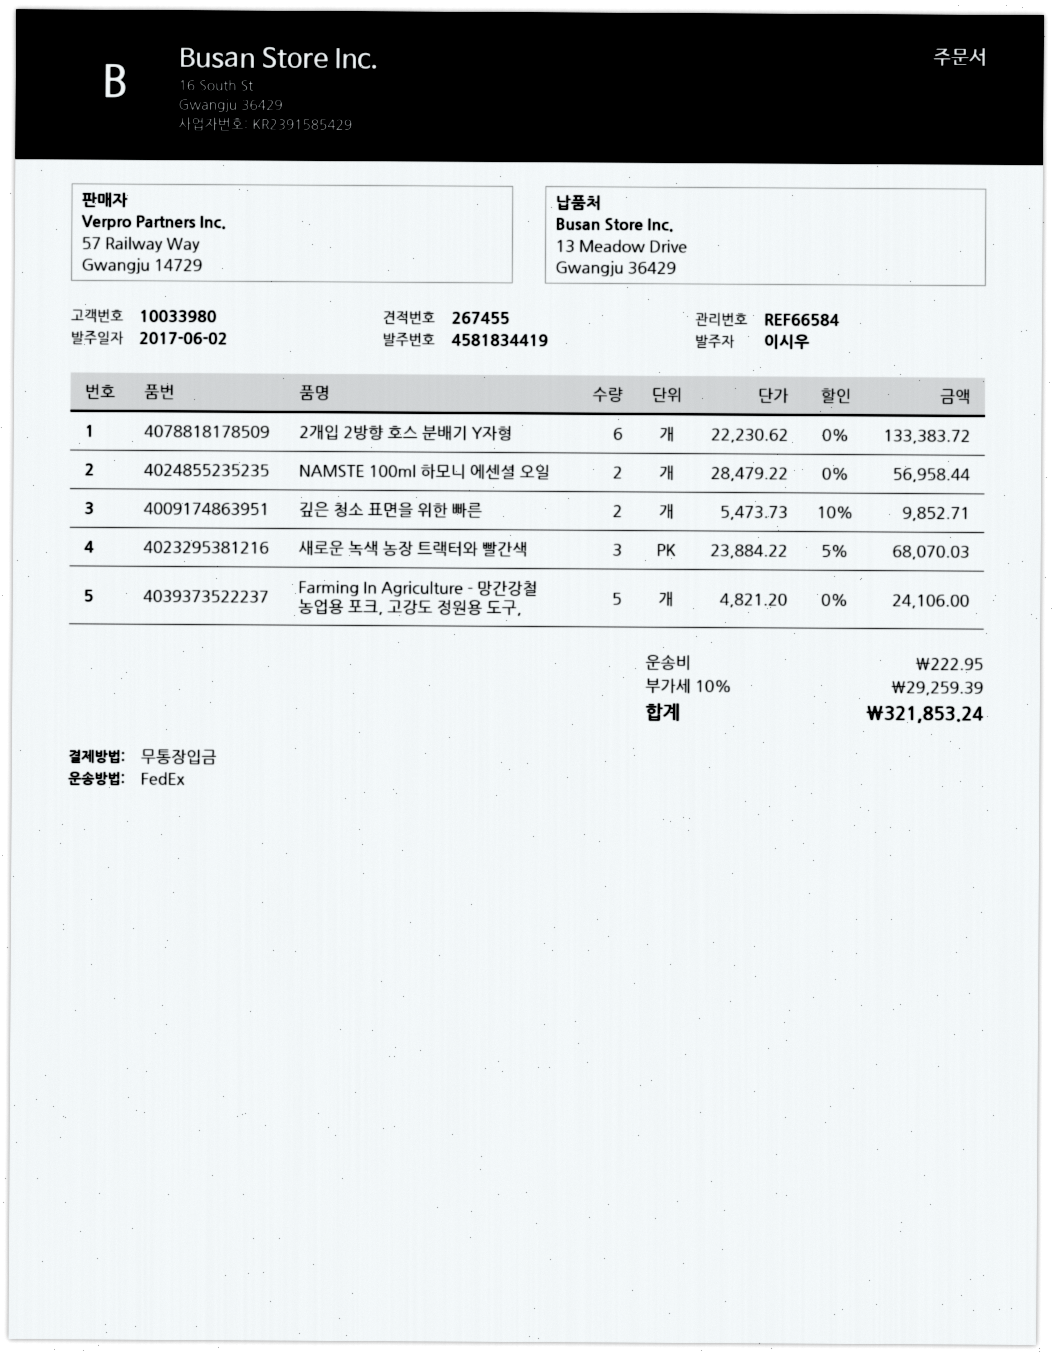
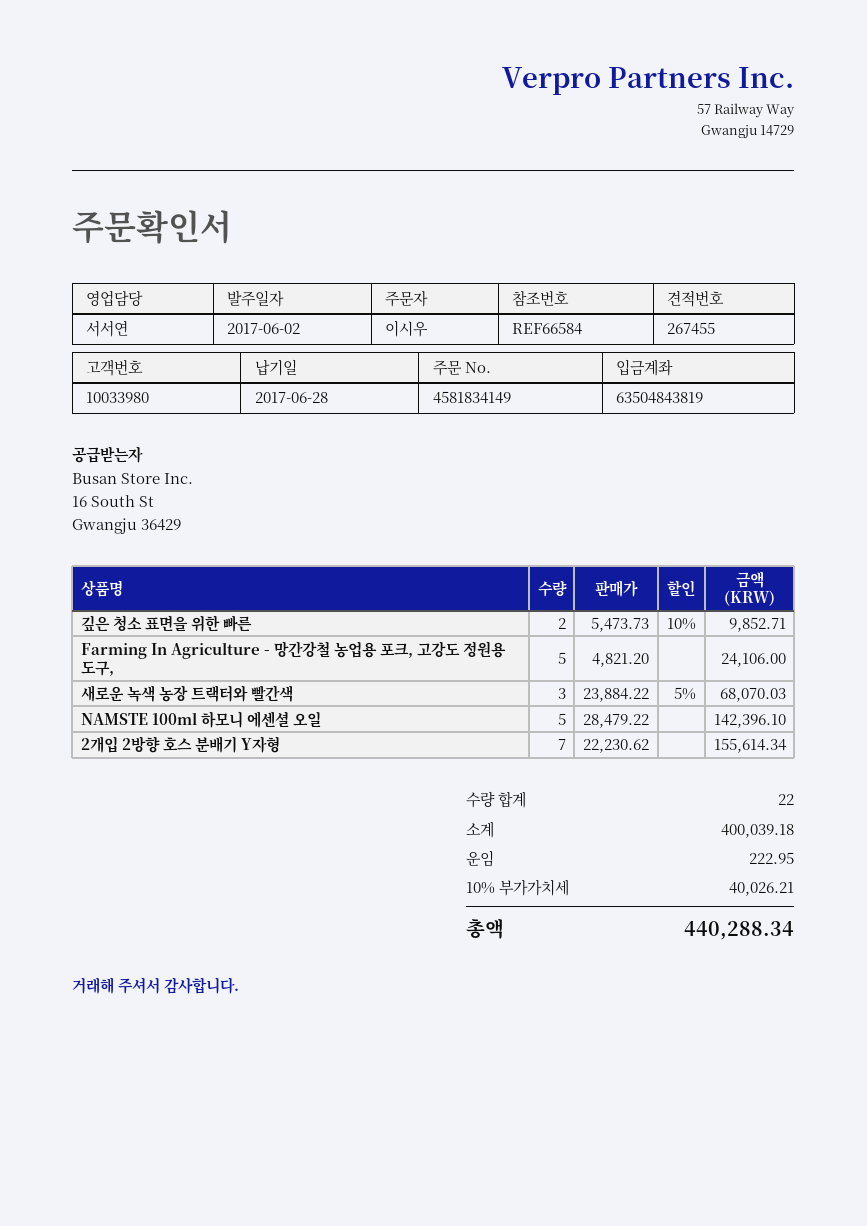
order number: 4581834419 -> 4581834149
2개입 2방향 호스 분배기 Y자형: 6 x 22230.62 = 133383.72 -> 7 x 22230.62 = 155614.34
NAMSTE 100ml 하모니 에센셜 오일: 2 x 28479.22 = 56958.44 -> 5 x 28479.22 = 142396.10
tax: 10% = 29259.39 -> 10% = 40026.21
total: 321853.24 -> 440288.34

